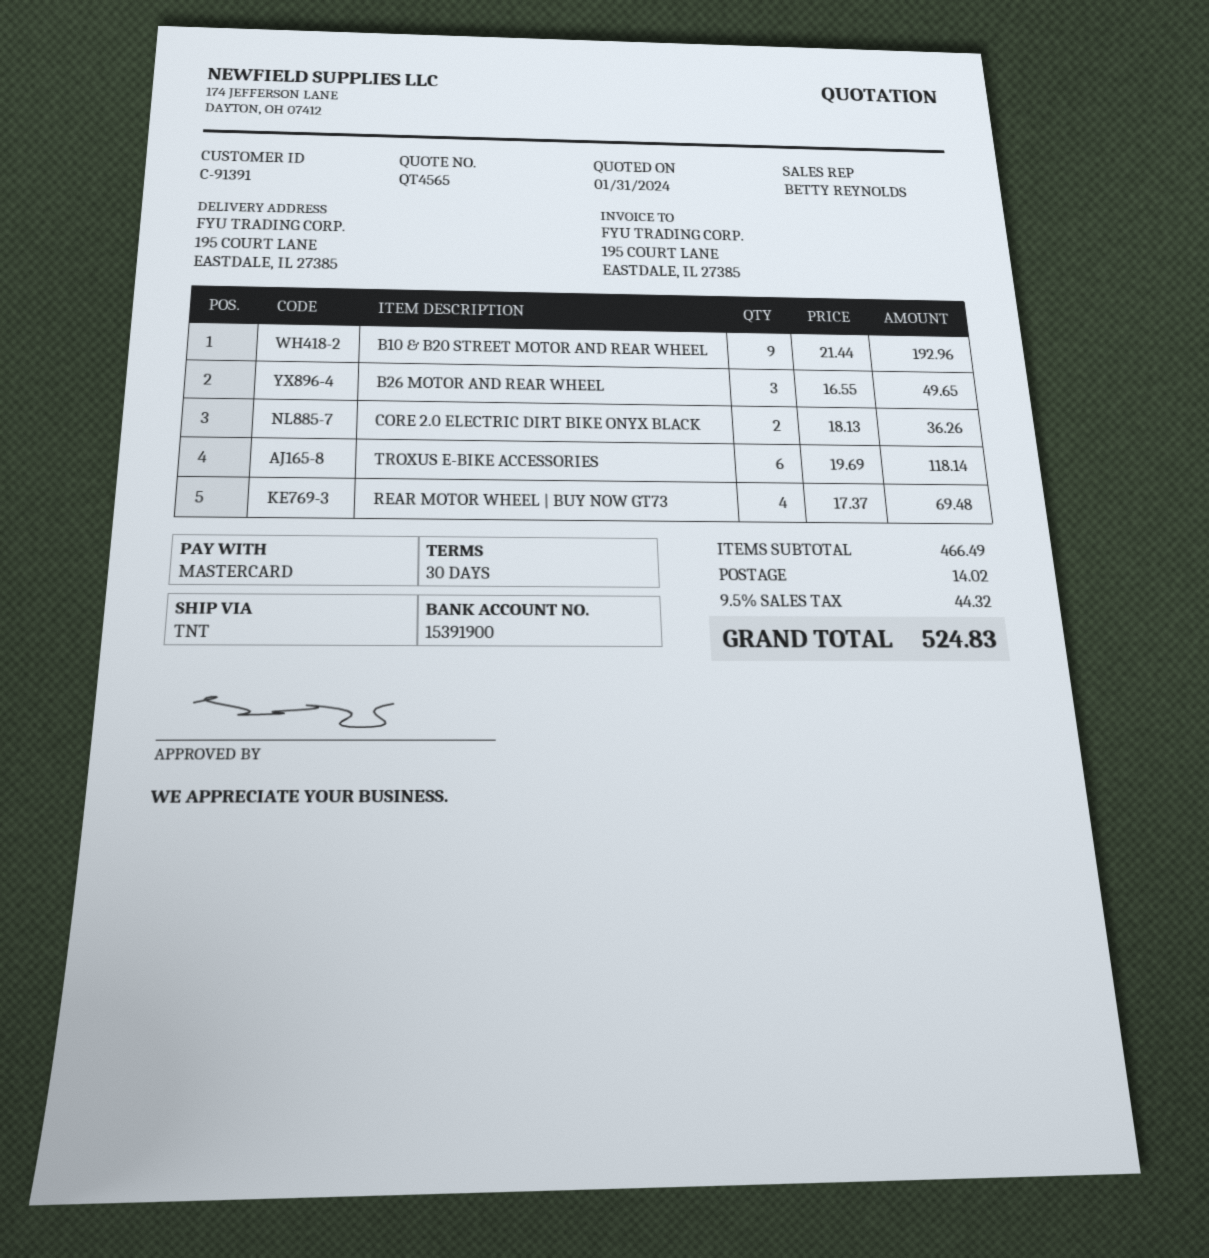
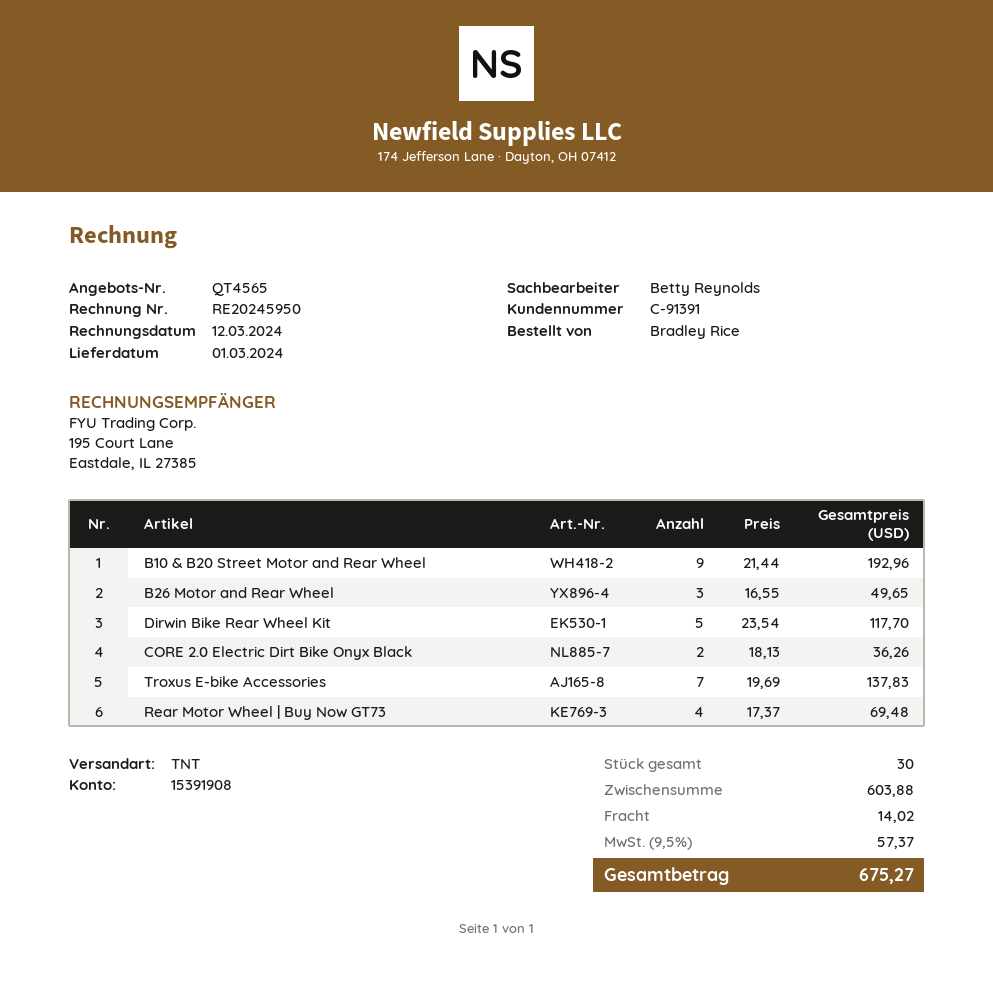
bank account: 15391900 -> 15391908
TROXUS E-BIKE ACCESSORIES: 6 x 19.69 = 118.14 -> 7 x 19.69 = 137.83
Dirwin Bike Rear Wheel Kit: none -> 5 x 23.54 = 117.70
subtotal: 466.49 -> 603.88
tax: 9.5% = 44.32 -> 9.5% = 57.37
total: 524.83 -> 675.27

